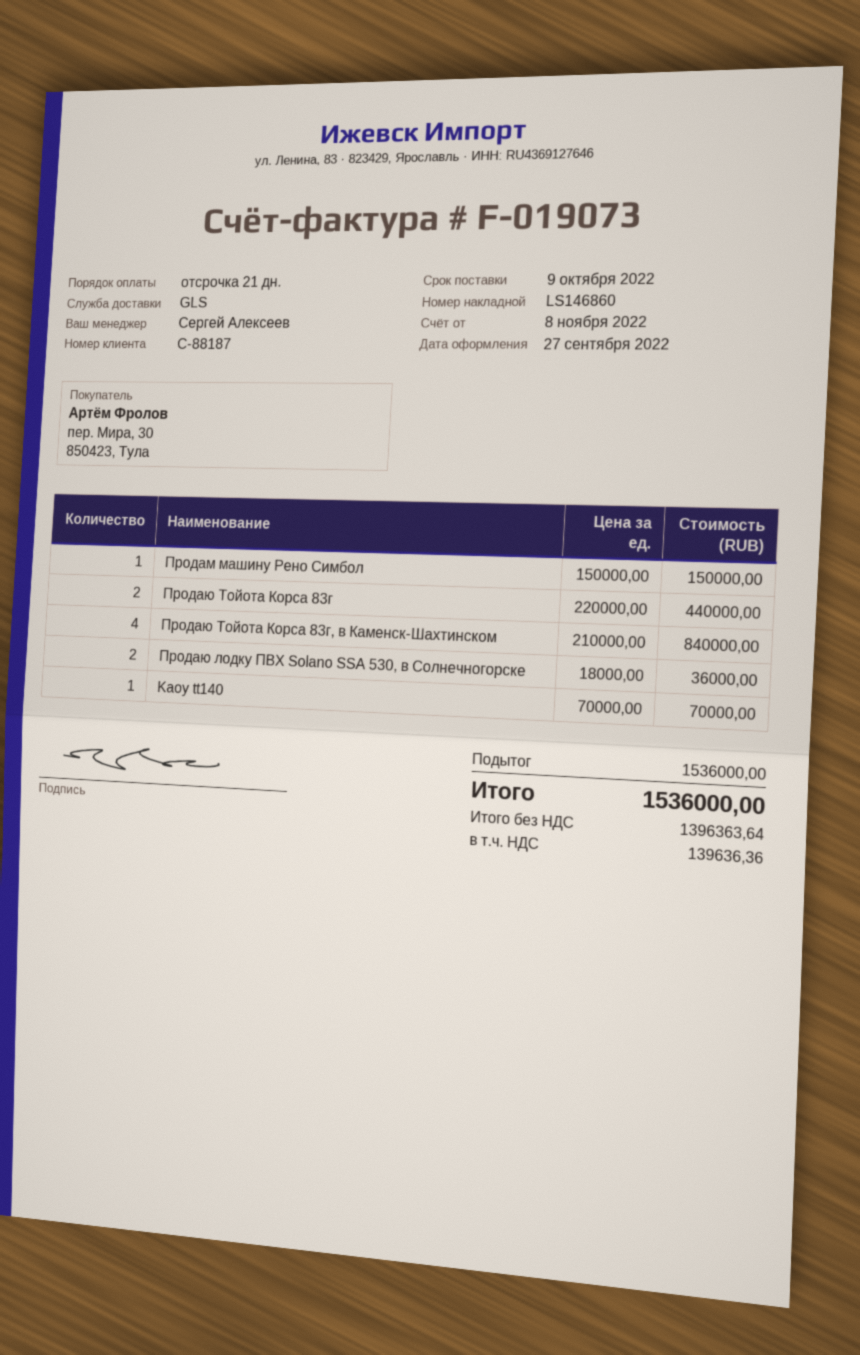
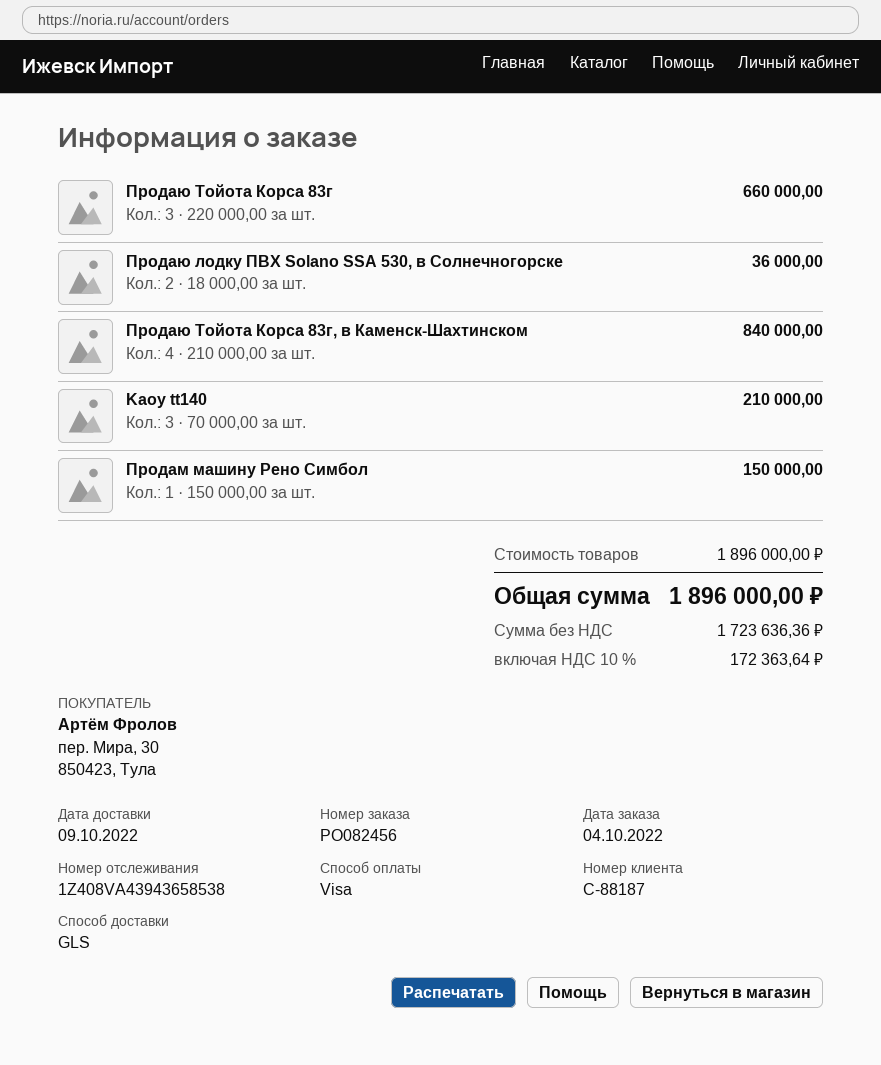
order date: 2022-09-27 -> 2022-10-04
Продаю Тойота Корса 83г: 2 x 220000.00 = 440000.00 -> 3 x 220000.00 = 660000.00
Kaoy tt140: 1 x 70000.00 = 70000.00 -> 3 x 70000.00 = 210000.00
subtotal: 1536000.00 -> 1896000.00
net: 1396363.64 -> 1723636.36
tax: 139636.36 -> 172363.64
total: 1536000.00 -> 1896000.00

